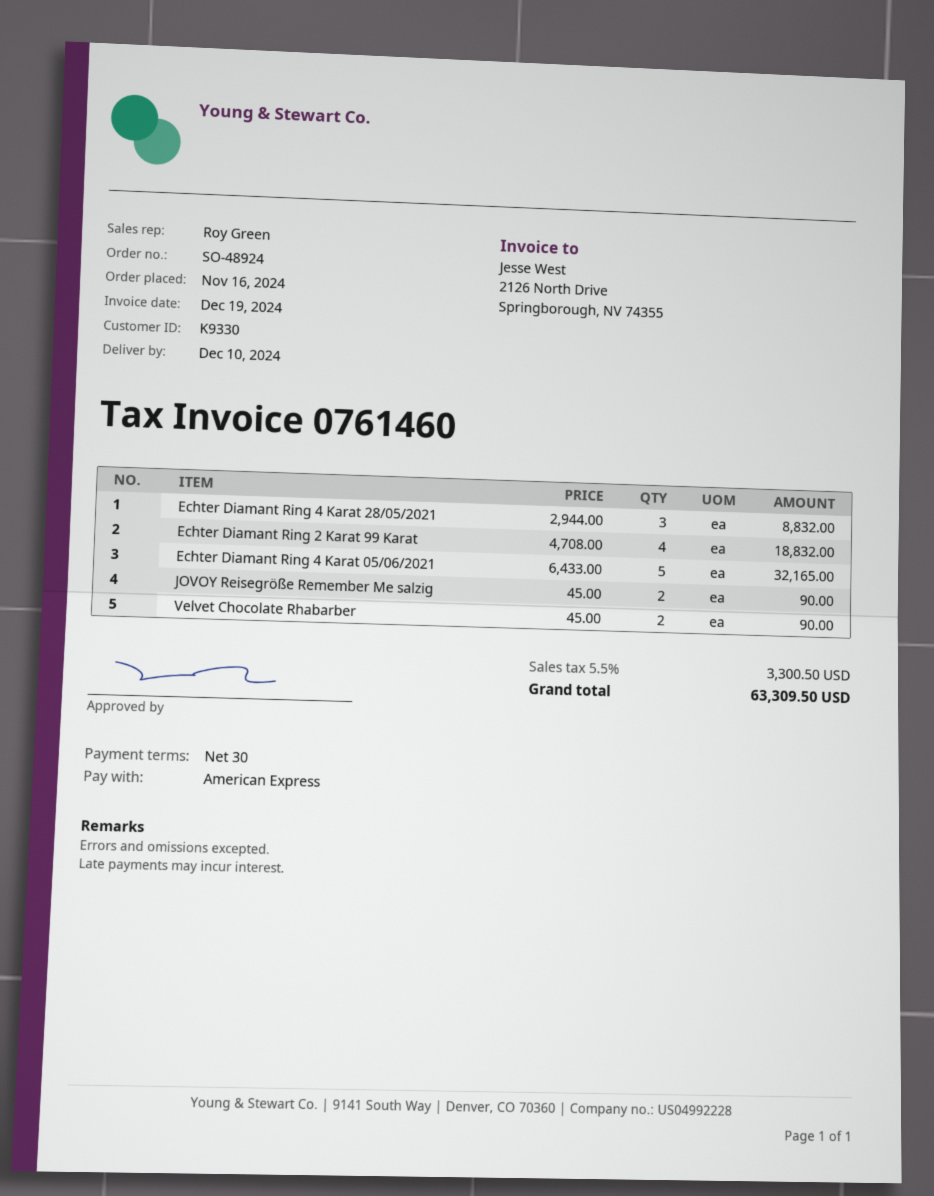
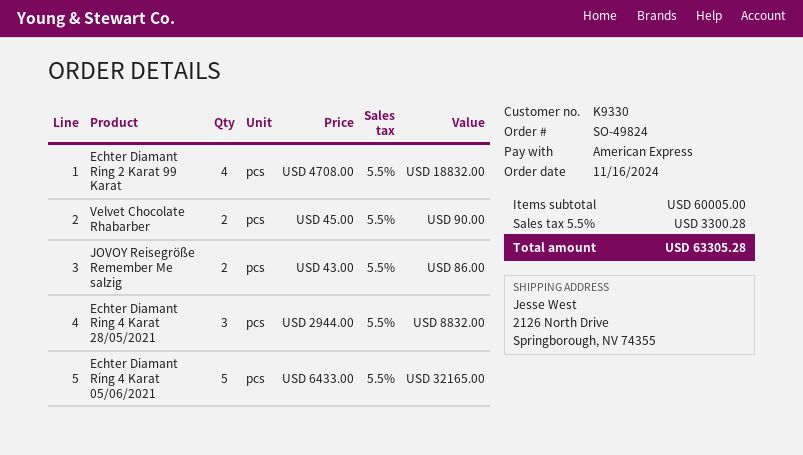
order number: SO-48924 -> SO-49824
JOVOY Reisegröße Remember Me salzig: 2 x 45.00 = 90.00 -> 2 x 43.00 = 86.00
tax: 5.5% = 3300.50 -> 5.5% = 3300.28
total: 63309.50 -> 63305.28

